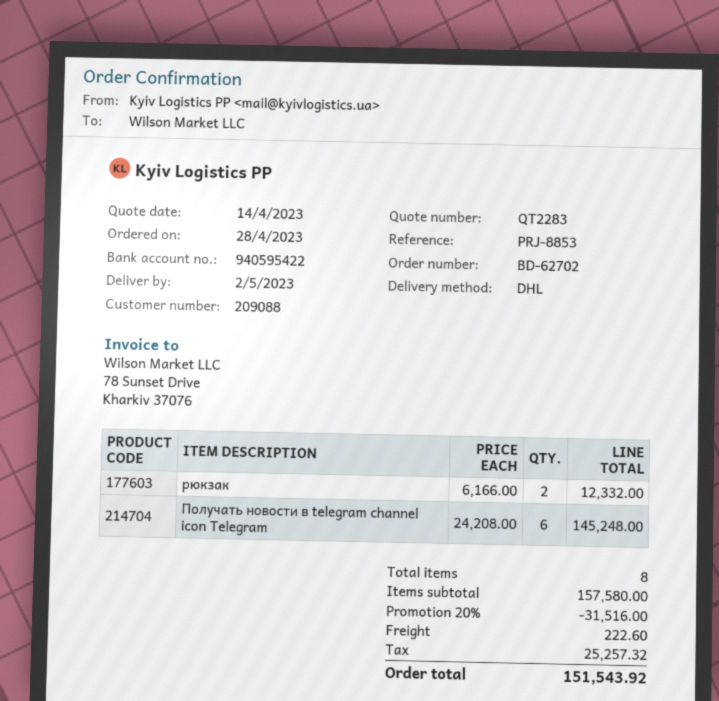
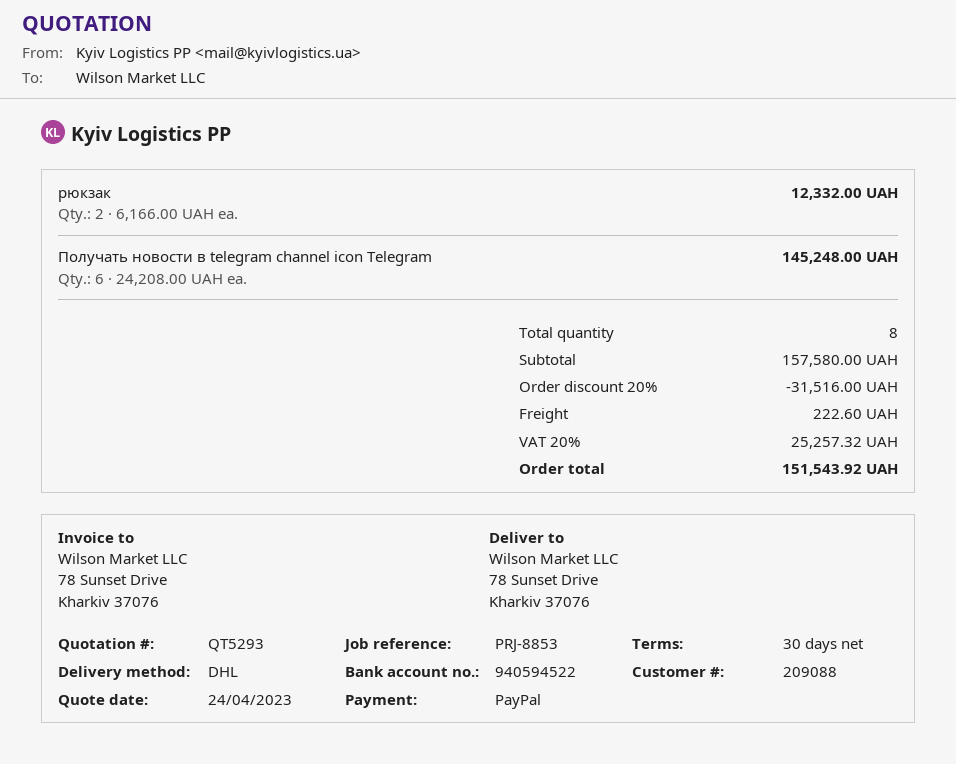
quote number: QT2283 -> QT5293
quote date: 2023-04-14 -> 2023-04-24
bank account: 940595422 -> 940594522

